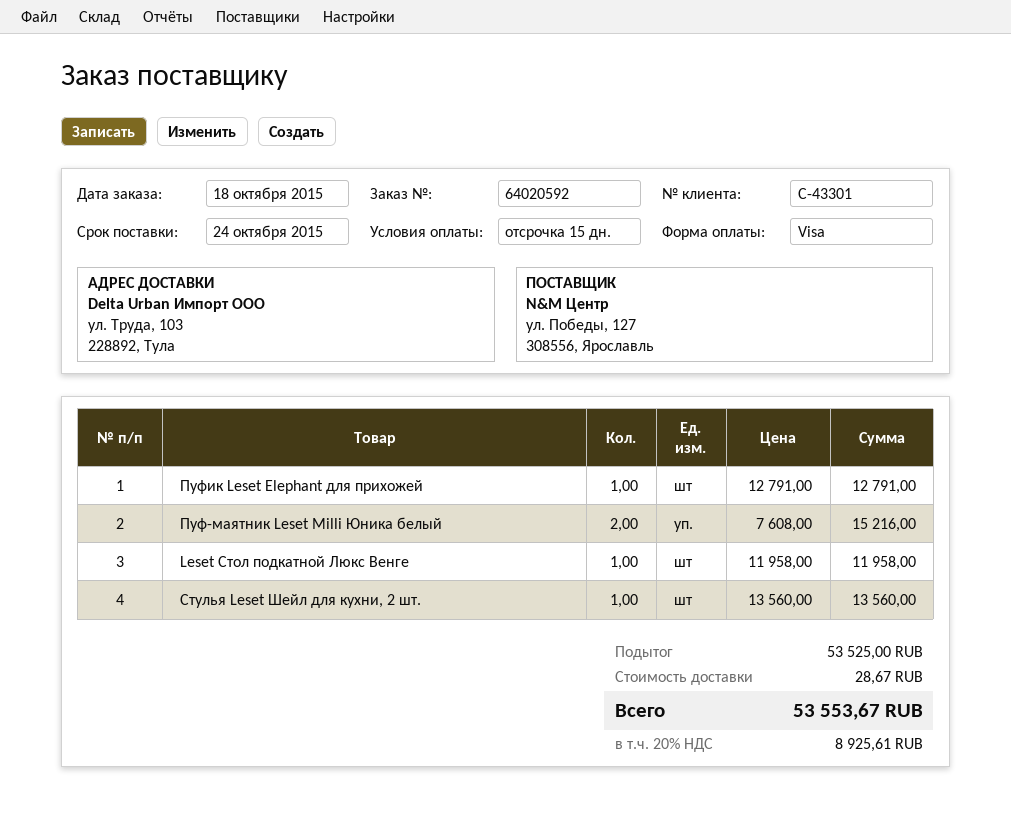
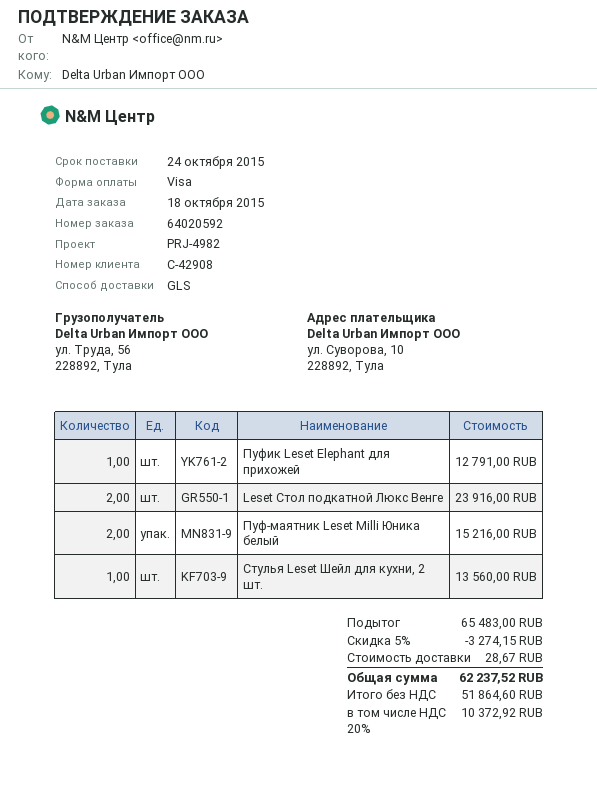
customer number: C-43301 -> C-42908
ship to: ул. Труда, 103, 228892, Тула -> ул. Труда, 56, 228892, Тула
Leset Стол подкатной Люкс Венге: 1 for 11958.00 -> 2 for 23916.00
subtotal: 53525.00 -> 65483.00
discount: none -> 5% = 3274.15
tax: 20% = 8925.61 -> 20% = 10372.92
total: 53553.67 -> 62237.52

